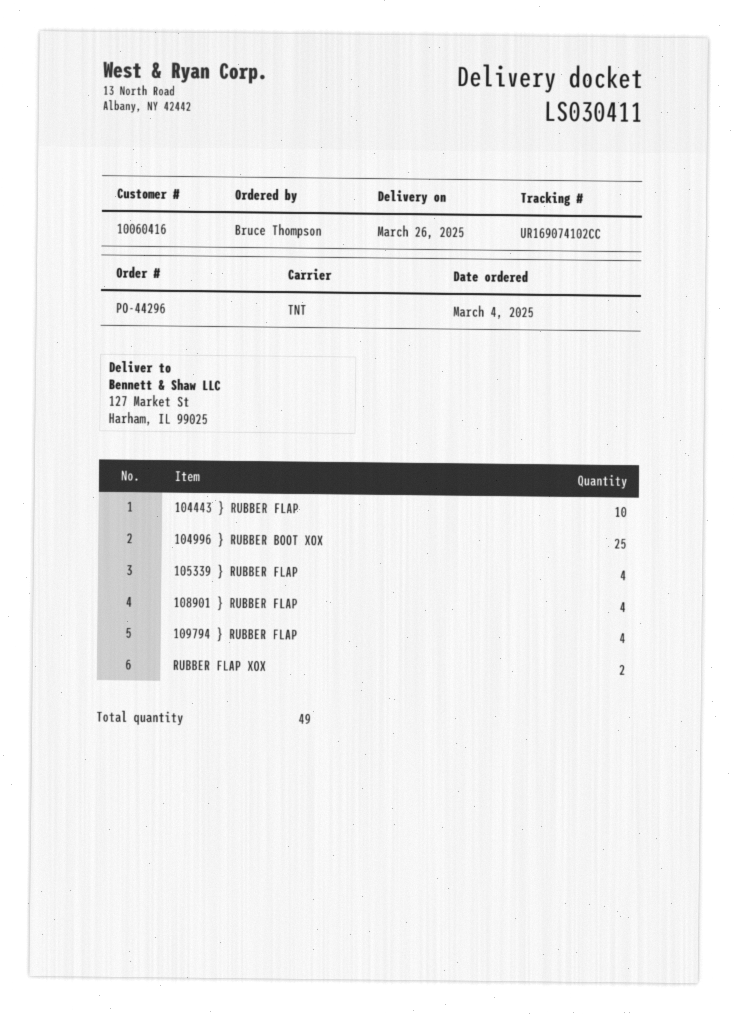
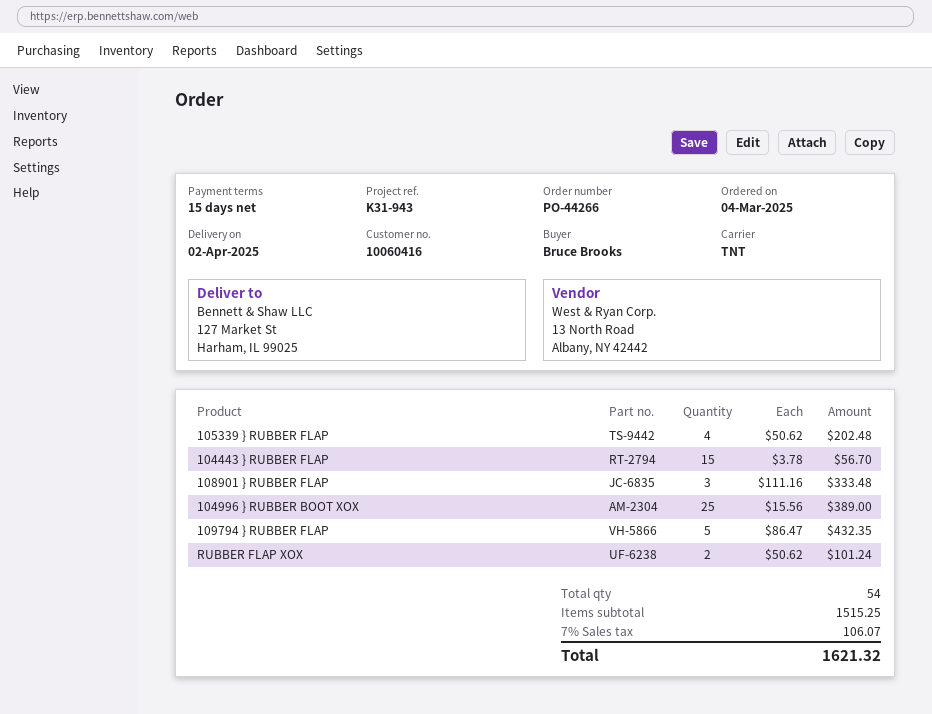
order number: PO-44296 -> PO-44266
delivery date: 2025-03-26 -> 2025-04-02
ordered by: Bruce Thompson -> Bruce Brooks
104443 } RUBBER FLAP: 10 -> 15
108901 } RUBBER FLAP: 4 -> 3
109794 } RUBBER FLAP: 4 -> 5
total quantity: 49 -> 54

